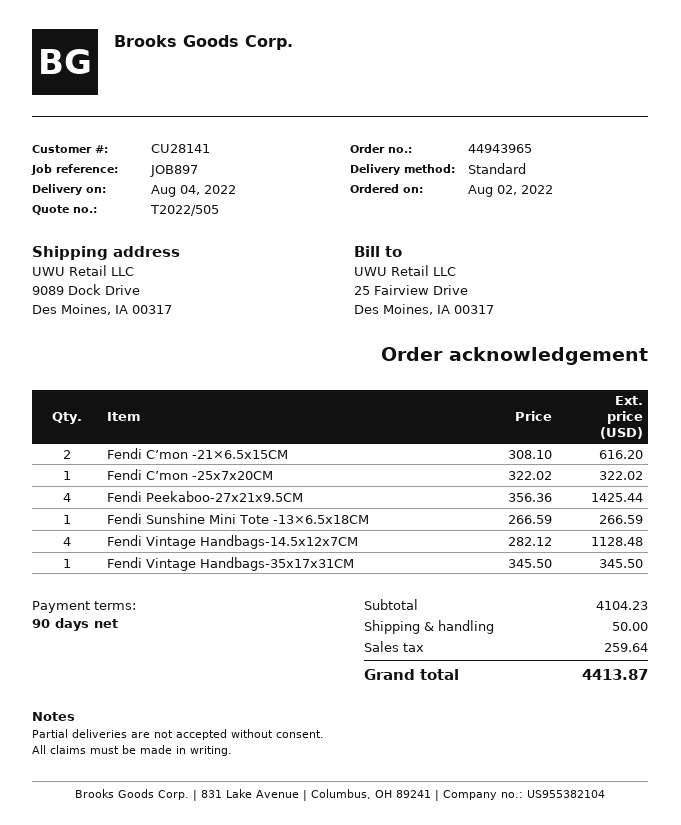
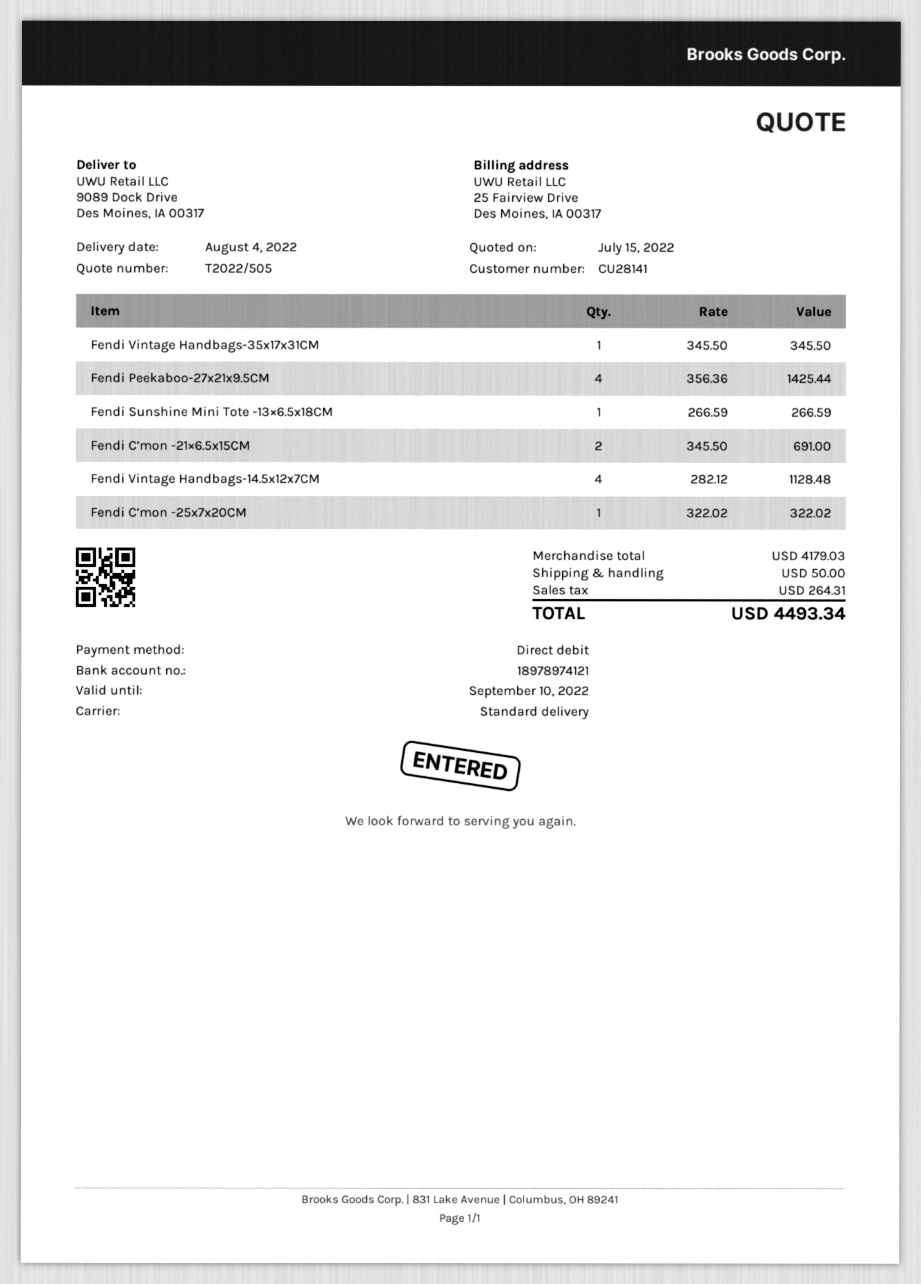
Fendi C’mon -21×6.5x15CM: 2 x 308.10 = 616.20 -> 2 x 345.50 = 691.00
subtotal: 4104.23 -> 4179.03
tax: 259.64 -> 264.31
total: 4413.87 -> 4493.34

